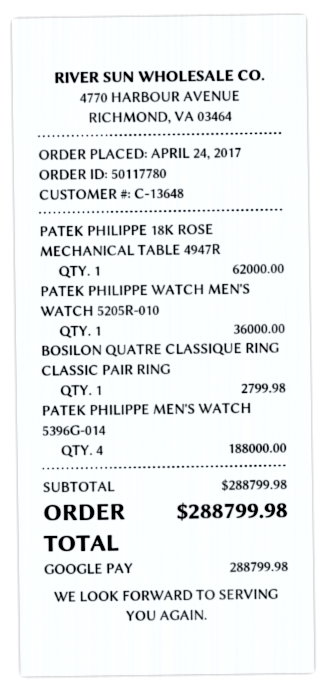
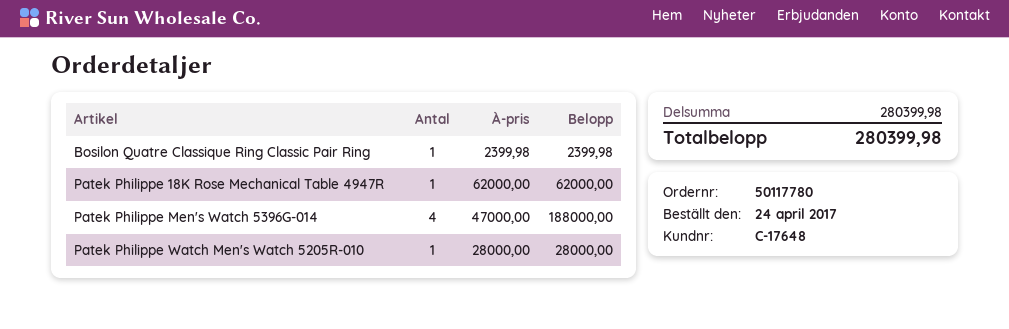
customer number: C-13648 -> C-17648
PATEK PHILIPPE WATCH MEN'S WATCH 5205R-010: 1 for 36000.00 -> 1 for 28000.00
BOSILON QUATRE CLASSIQUE RING CLASSIC PAIR RING: 1 for 2799.98 -> 1 for 2399.98
subtotal: 288799.98 -> 280399.98
total: 288799.98 -> 280399.98

